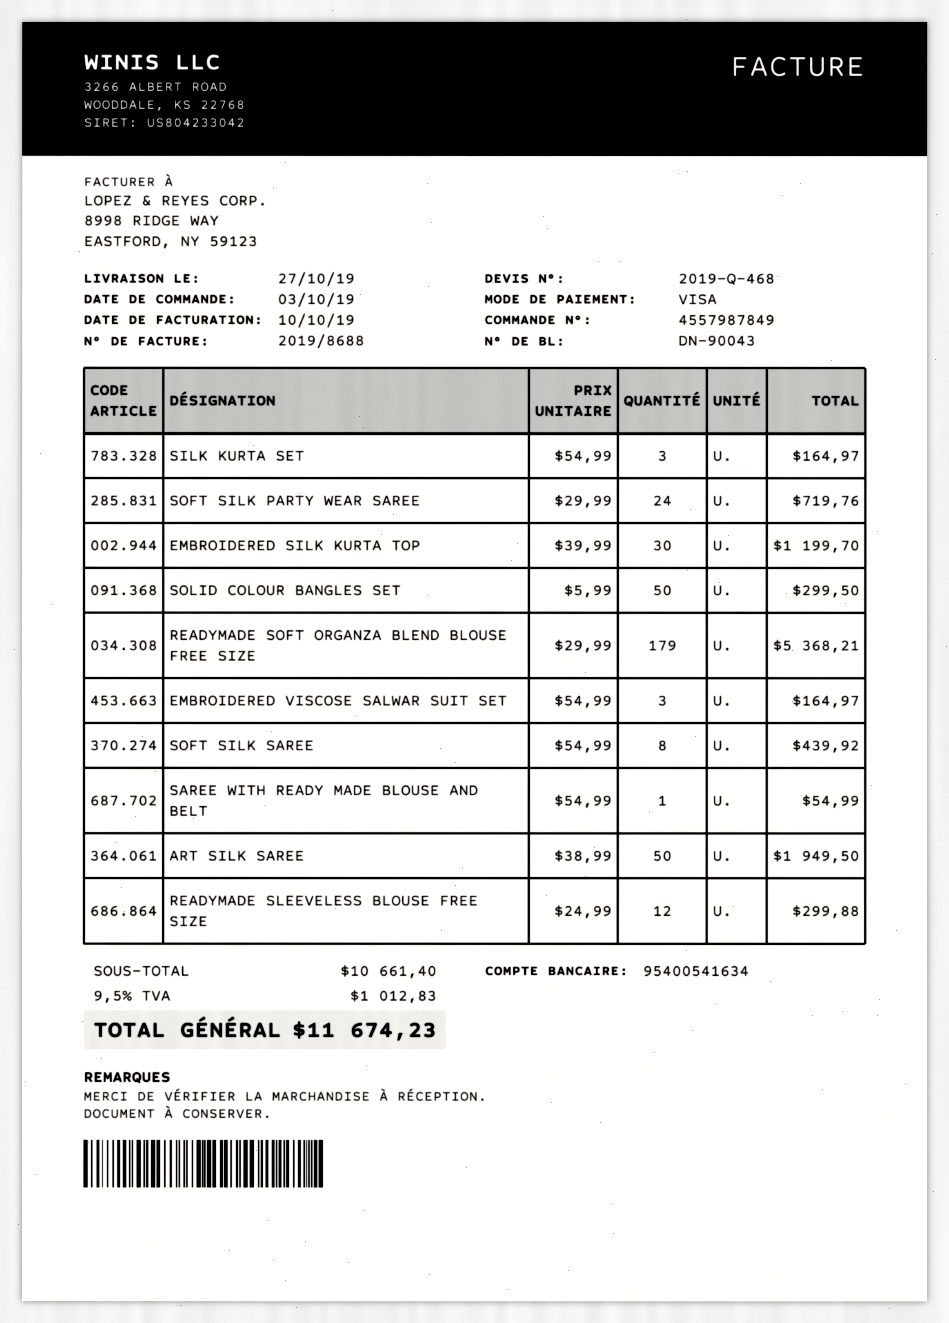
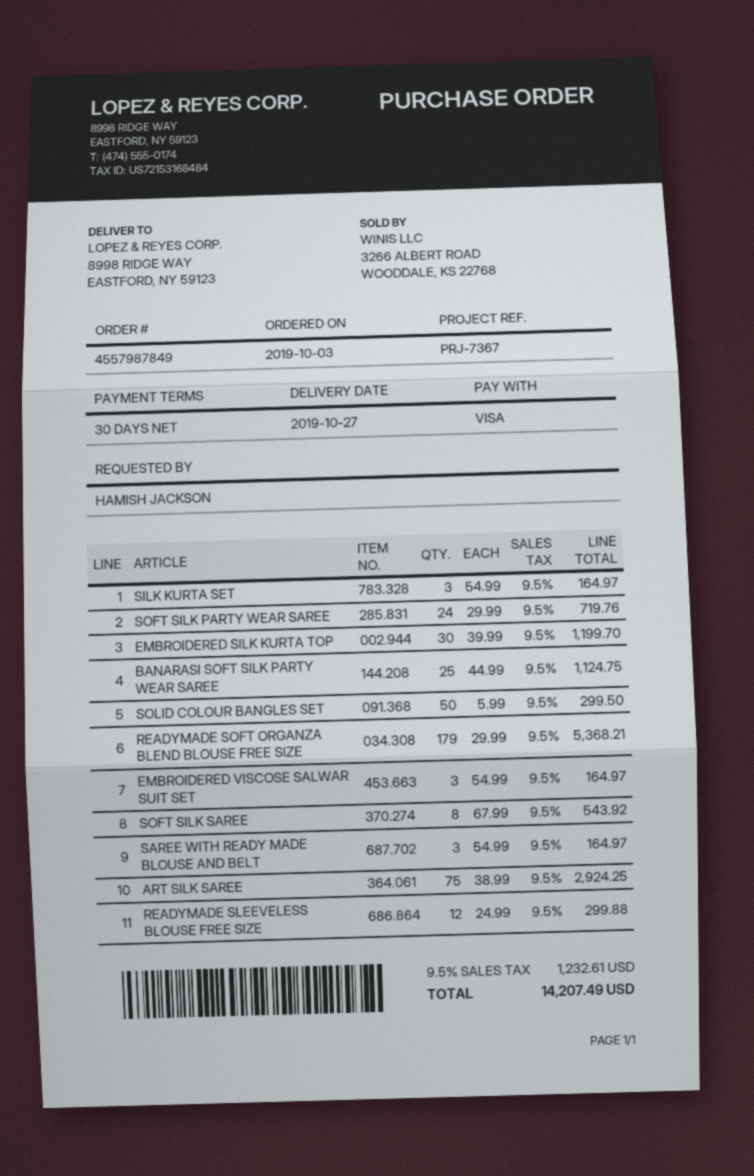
SOFT SILK SAREE: 8 x 54.99 = 439.92 -> 8 x 67.99 = 543.92
SAREE WITH READY MADE BLOUSE AND BELT: 1 x 54.99 = 54.99 -> 3 x 54.99 = 164.97
ART SILK SAREE: 50 x 38.99 = 1949.50 -> 75 x 38.99 = 2924.25
BANARASI SOFT SILK PARTY WEAR SAREE: none -> 25 x 44.99 = 1124.75
tax: 9.5% = 1012.83 -> 9.5% = 1232.61
total: 11674.23 -> 14207.49

